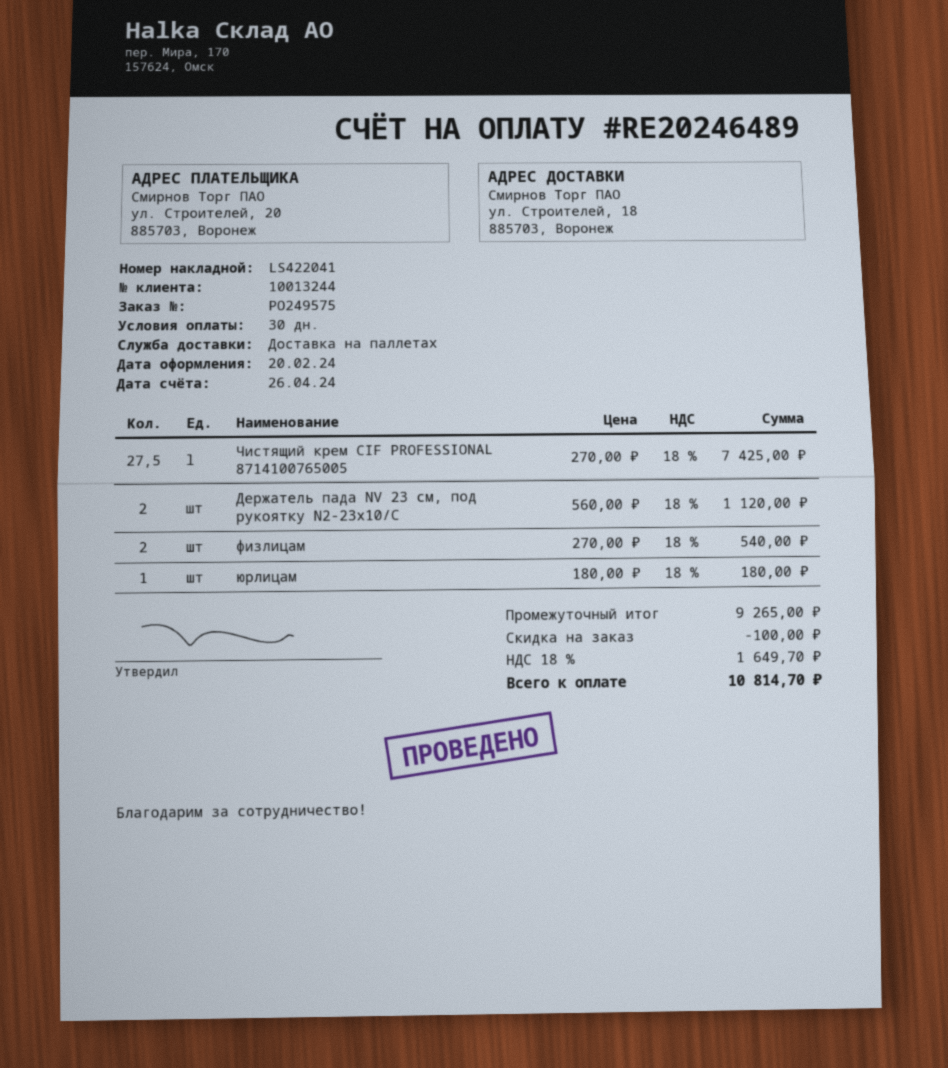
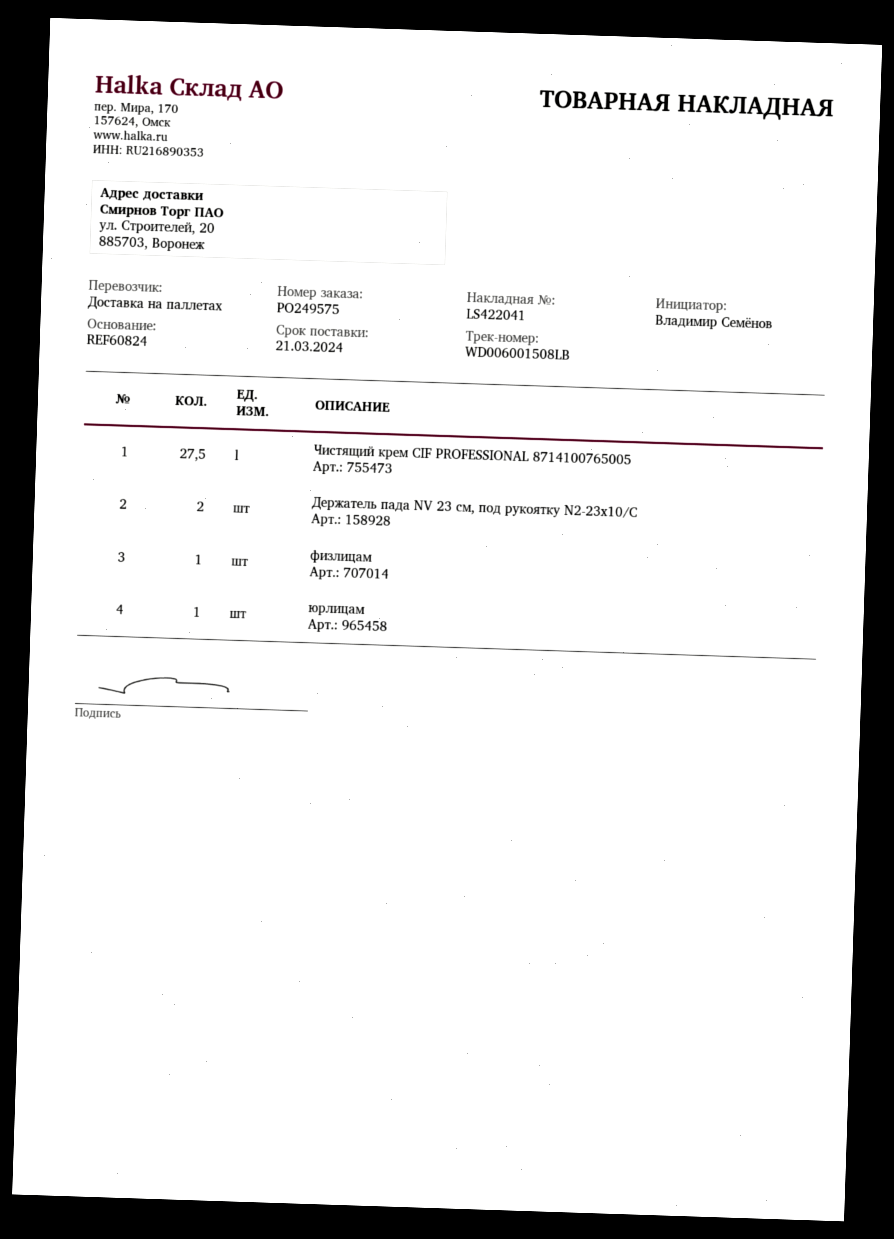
ship to: ул. Строителей, 18, 885703, Воронеж -> ул. Строителей, 20, 885703, Воронеж
физлицам: 2 -> 1

